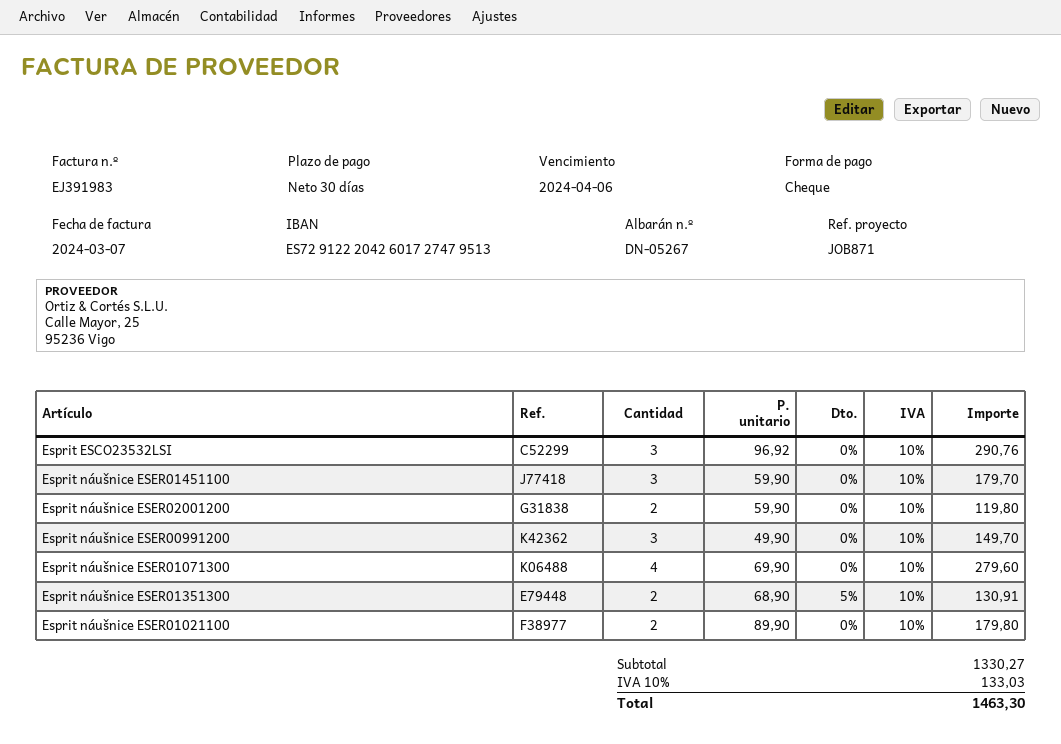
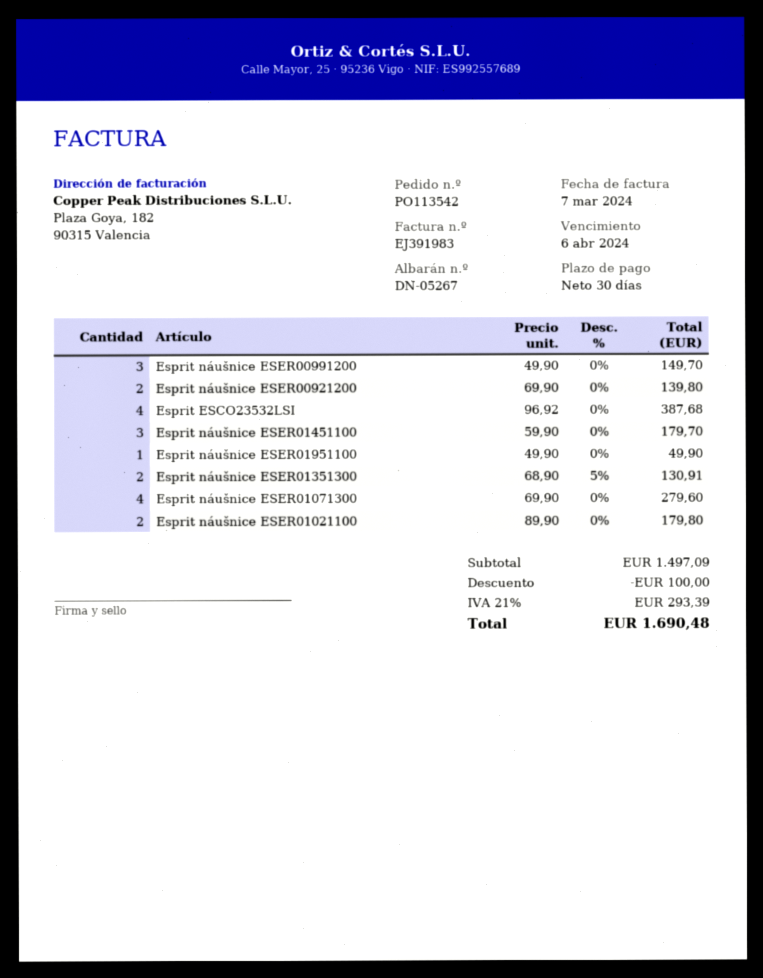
Esprit ESCO23532LSI: 3 x 96.92 = 290.76 -> 4 x 96.92 = 387.68
Esprit náušnice ESER02001200: 2 x 59.90 = 119.80 -> none
Esprit náušnice ESER00921200: none -> 2 x 69.90 = 139.80
Esprit náušnice ESER01951100: none -> 1 x 49.90 = 49.90
subtotal: 1330.27 -> 1497.09
discount: none -> 100.00
tax: 10% = 133.03 -> 21% = 293.39
total: 1463.30 -> 1690.48

